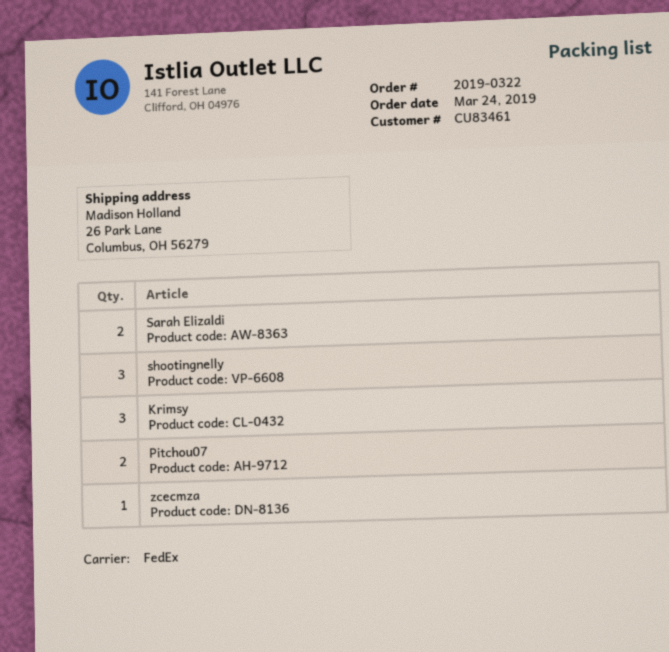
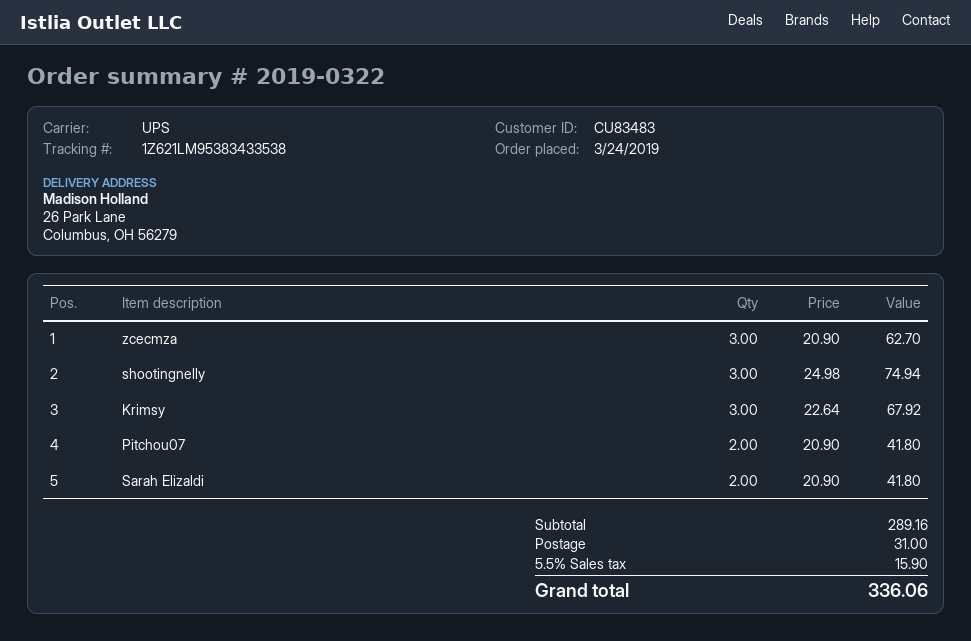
customer number: CU83461 -> CU83483
shipping method: FedEx -> UPS
zcecmza: 1 -> 3

